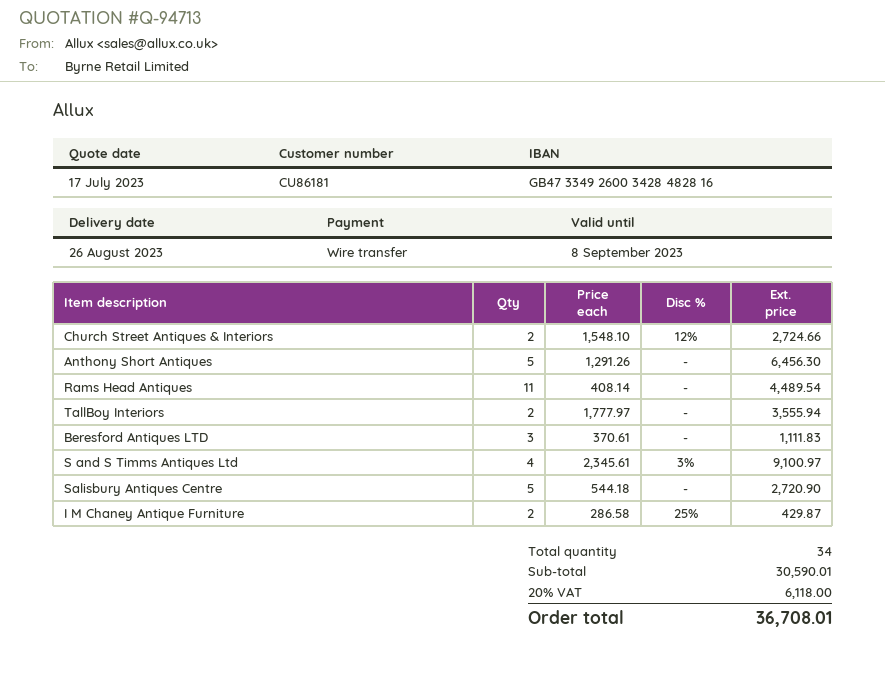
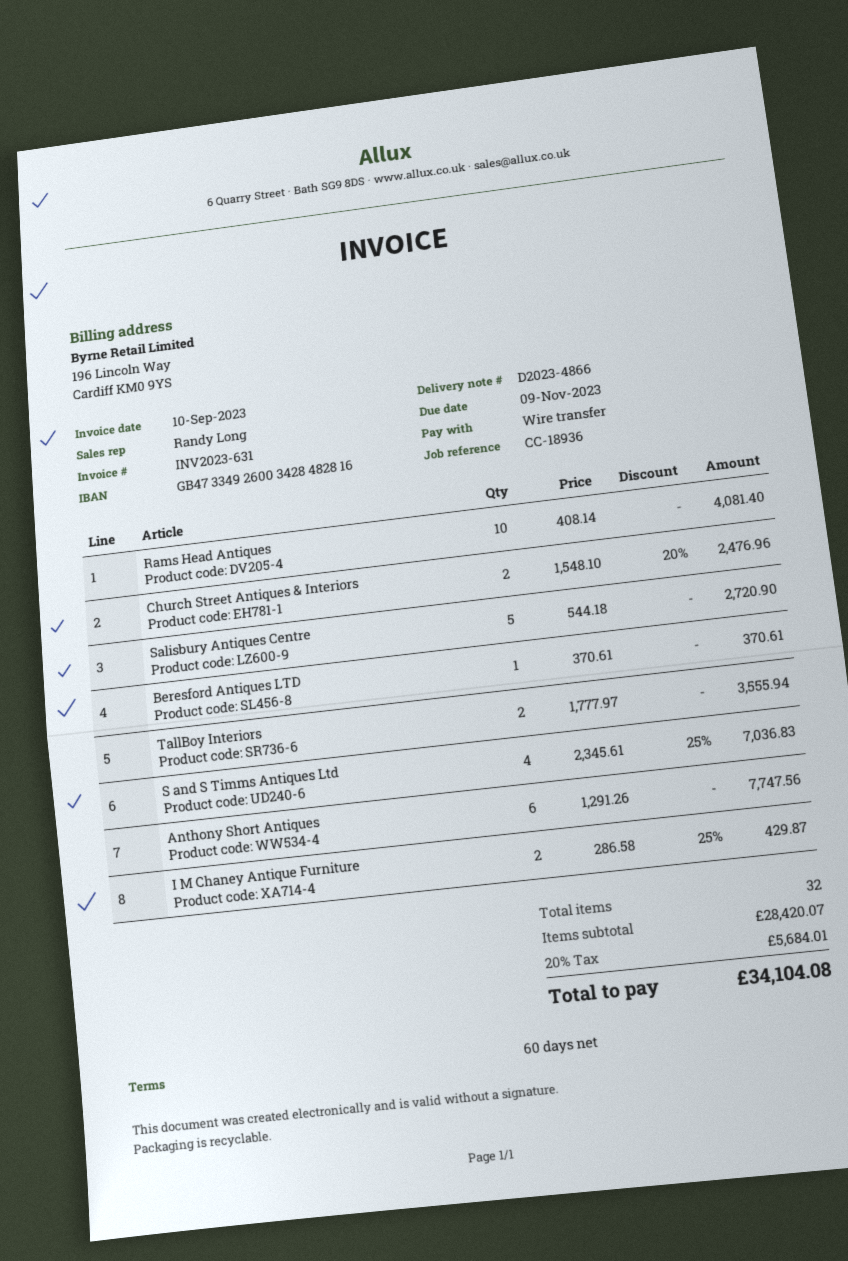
Church Street Antiques & Interiors: 2 x 1548.10 - 12% = 2724.66 -> 2 x 1548.10 - 20% = 2476.96
Anthony Short Antiques: 5 x 1291.26 = 6456.30 -> 6 x 1291.26 = 7747.56
Rams Head Antiques: 11 x 408.14 = 4489.54 -> 10 x 408.14 = 4081.40
Beresford Antiques LTD: 3 x 370.61 = 1111.83 -> 1 x 370.61 = 370.61
S and S Timms Antiques Ltd: 4 x 2345.61 - 3% = 9100.97 -> 4 x 2345.61 - 25% = 7036.83
total quantity: 34 -> 32
subtotal: 30590.01 -> 28420.07
tax: 20% = 6118.00 -> 20% = 5684.01
total: 36708.01 -> 34104.08

